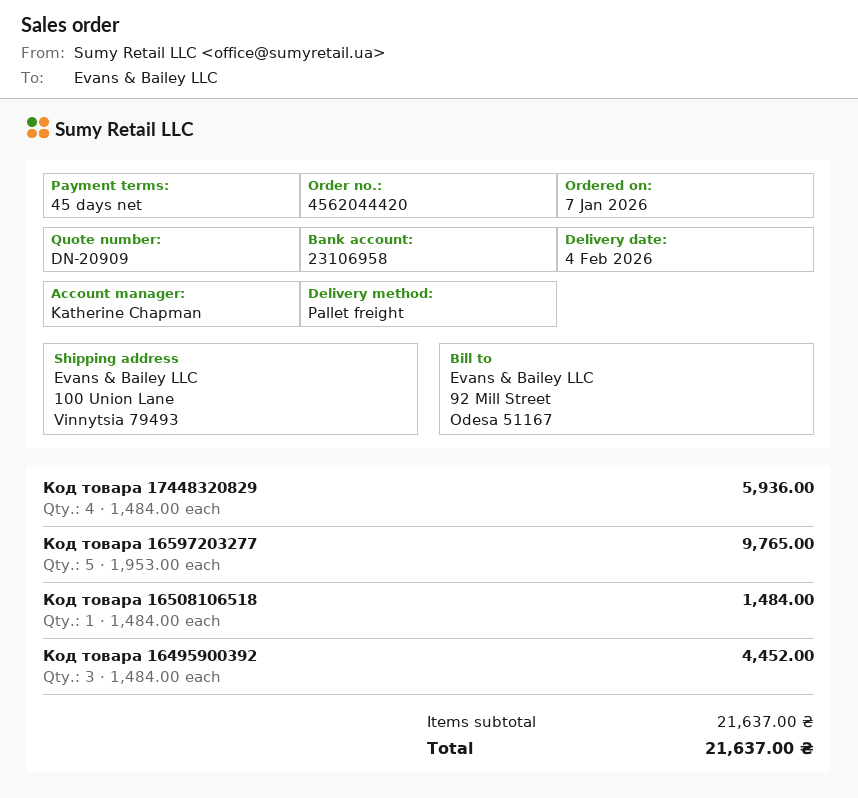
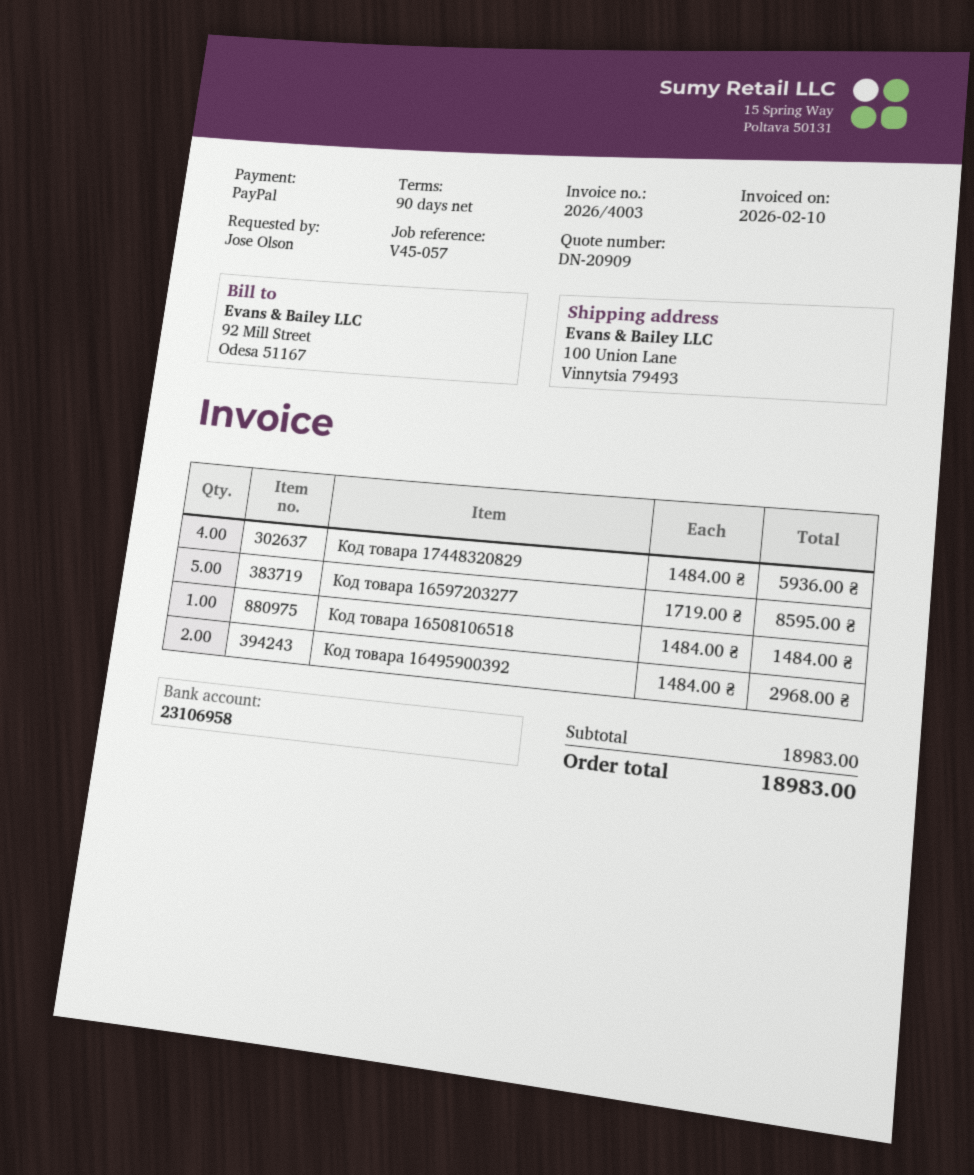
payment terms: 45 days -> 90 days
Код товара 16597203277: 5 x 1953.00 = 9765.00 -> 5 x 1719.00 = 8595.00
Код товара 16495900392: 3 x 1484.00 = 4452.00 -> 2 x 1484.00 = 2968.00
subtotal: 21637.00 -> 18983.00
total: 21637.00 -> 18983.00

